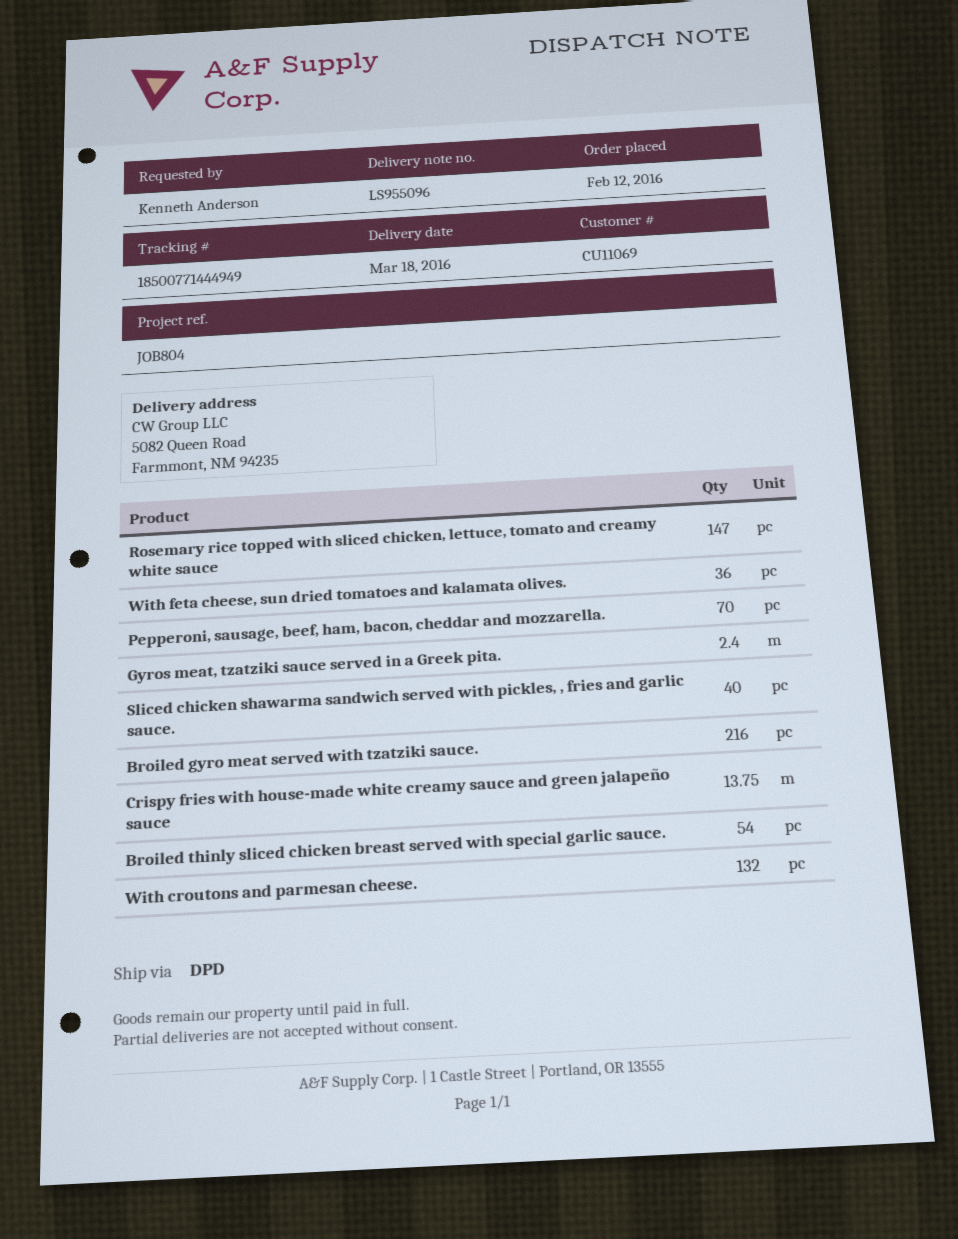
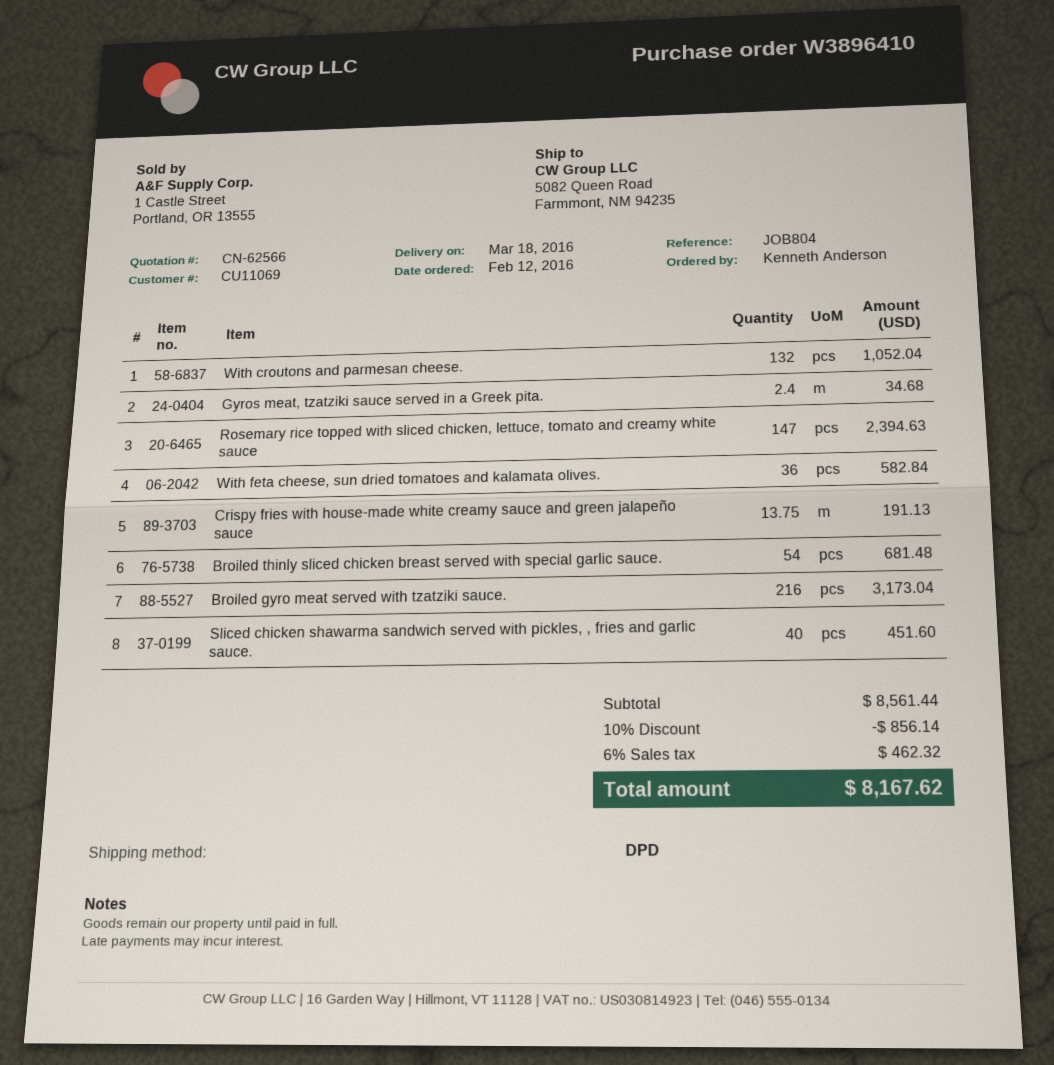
Pepperoni, sausage, beef, ham, bacon, cheddar and mozzarella.: 70 -> none

